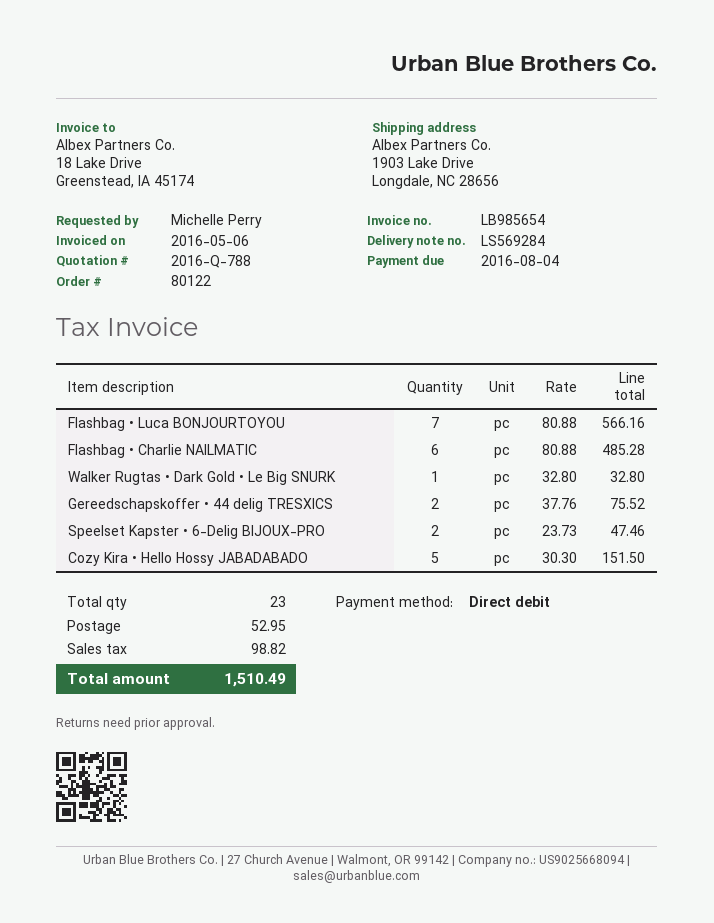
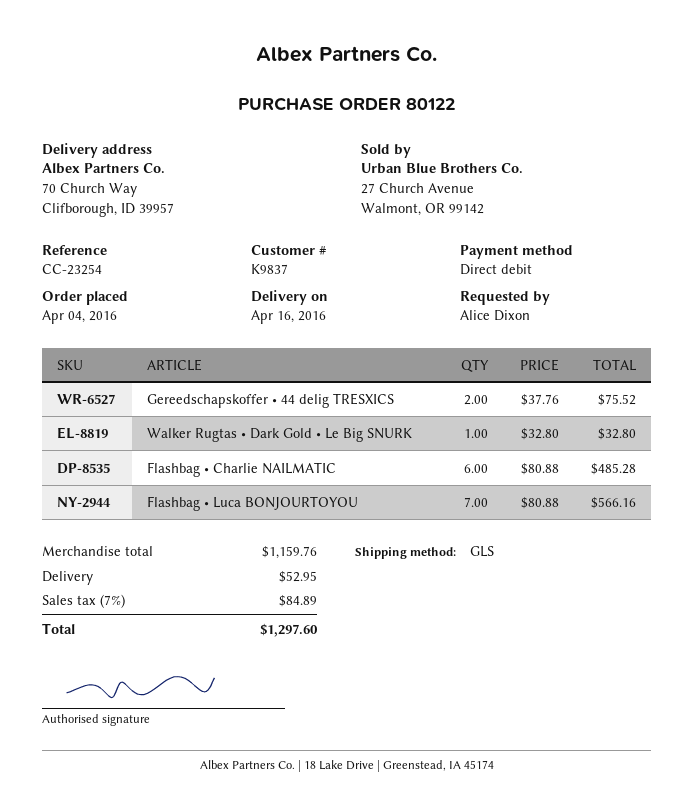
ordered by: Michelle Perry -> Alice Dixon
ship to: 1903 Lake Drive, Longdale, NC 28656 -> 70 Church Way, Clifborough, ID 39957
Speelset Kapster • 6-Delig BIJOUX-PRO: 2 x 23.73 = 47.46 -> none
Cozy Kira • Hello Hossy JABADABADO: 5 x 30.30 = 151.50 -> none
tax: 98.82 -> 84.89
total: 1510.49 -> 1297.60

